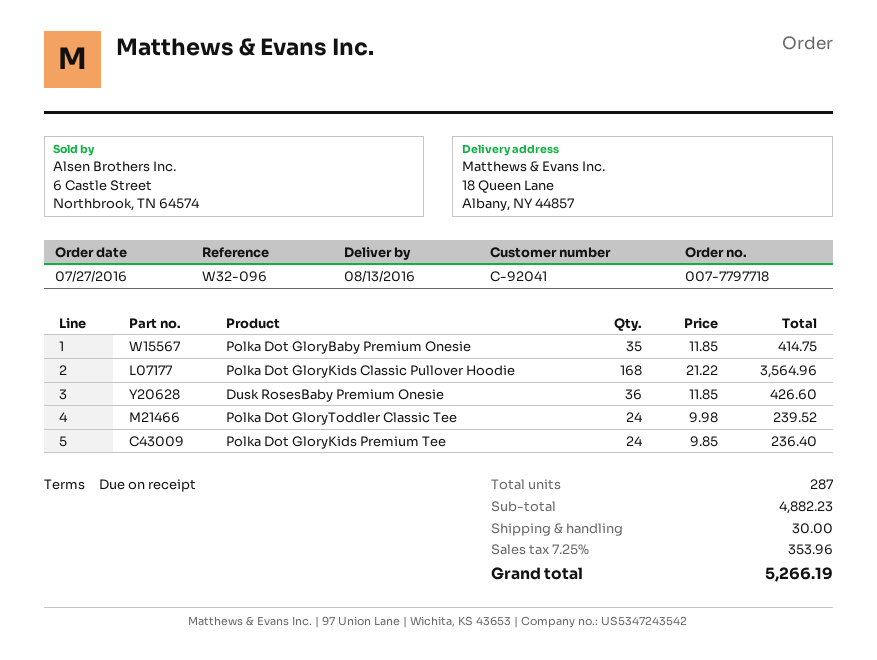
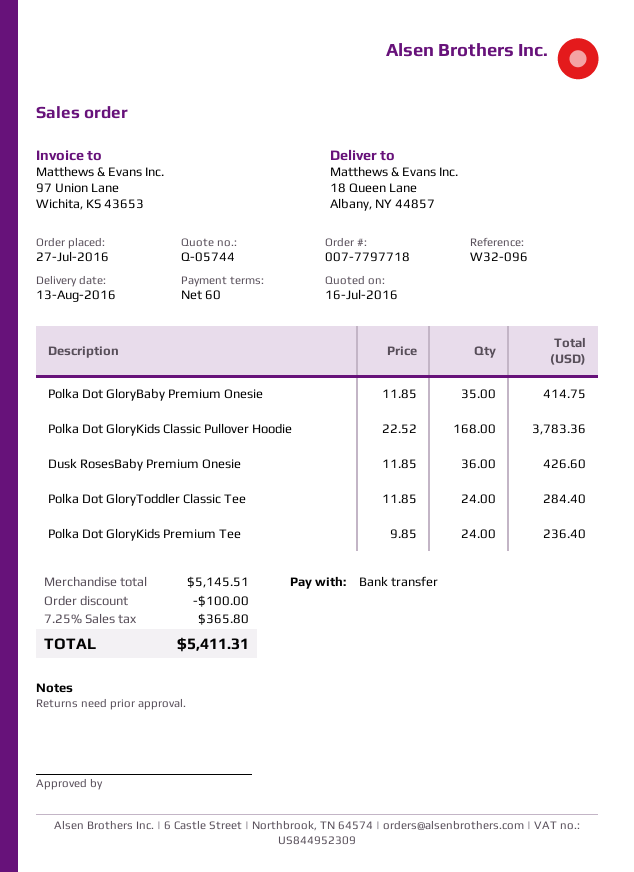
payment terms: on receipt -> 60 days
Polka Dot GloryKids Classic Pullover Hoodie: 168 x 21.22 = 3564.96 -> 168 x 22.52 = 3783.36
Polka Dot GloryToddler Classic Tee: 24 x 9.98 = 239.52 -> 24 x 11.85 = 284.40
subtotal: 4882.23 -> 5145.51
discount: none -> 100.00
shipping: 30.00 -> none
tax: 7.25% = 353.96 -> 7.25% = 365.80
total: 5266.19 -> 5411.31

